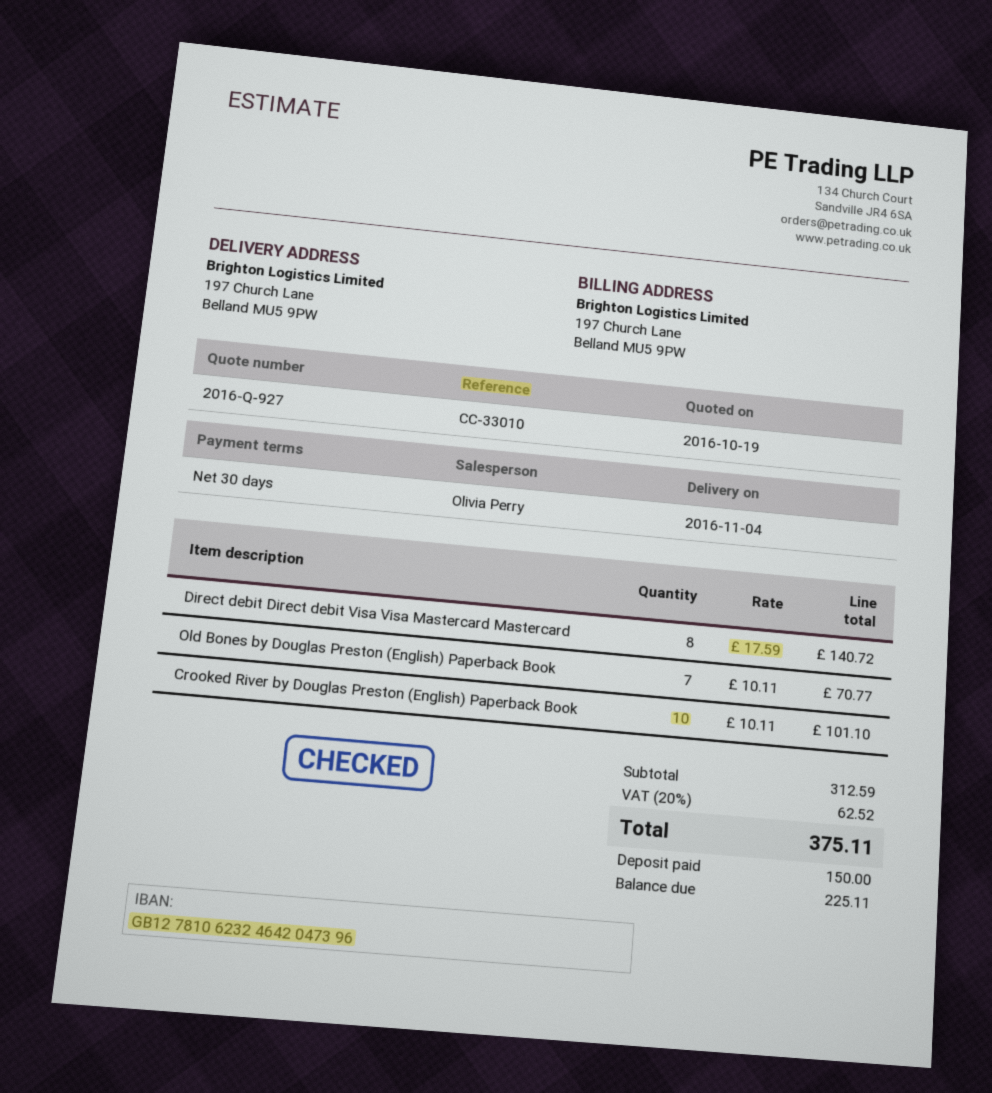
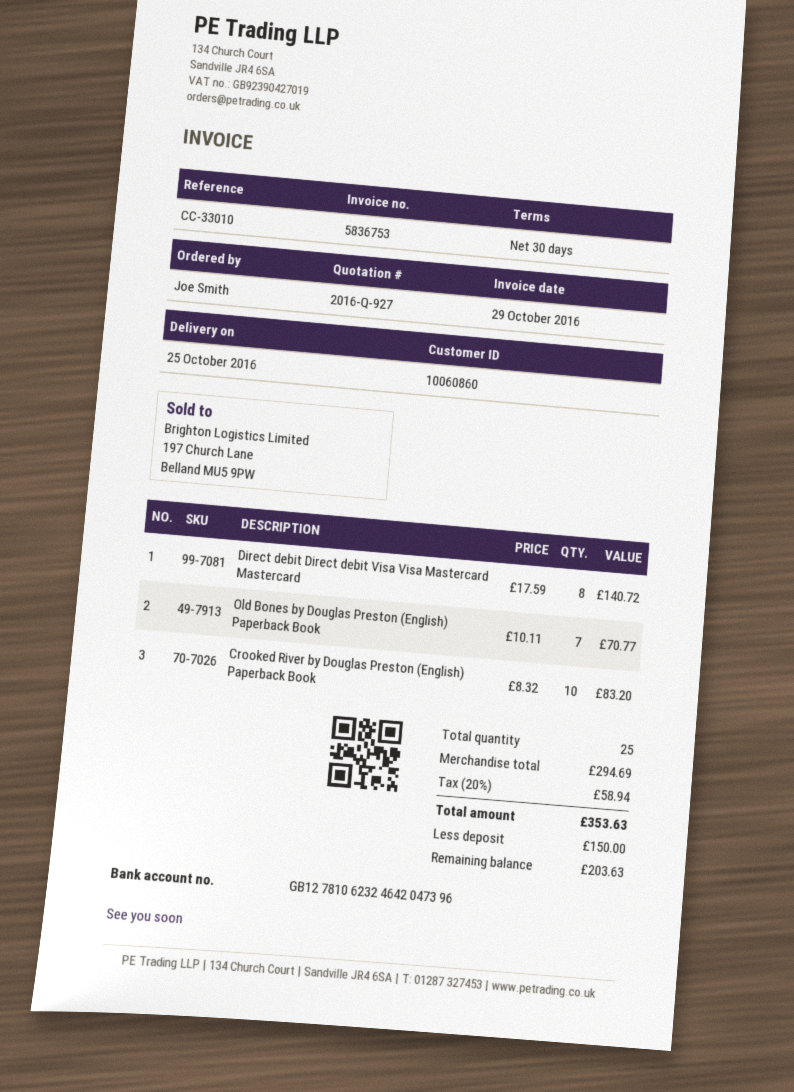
delivery date: 2016-11-04 -> 2016-10-25
Crooked River by Douglas Preston (English) Paperback Book: 10 x 10.11 = 101.10 -> 10 x 8.32 = 83.20
subtotal: 312.59 -> 294.69
tax: 20% = 62.52 -> 20% = 58.94
total: 375.11 -> 353.63
balance: 225.11 -> 203.63

